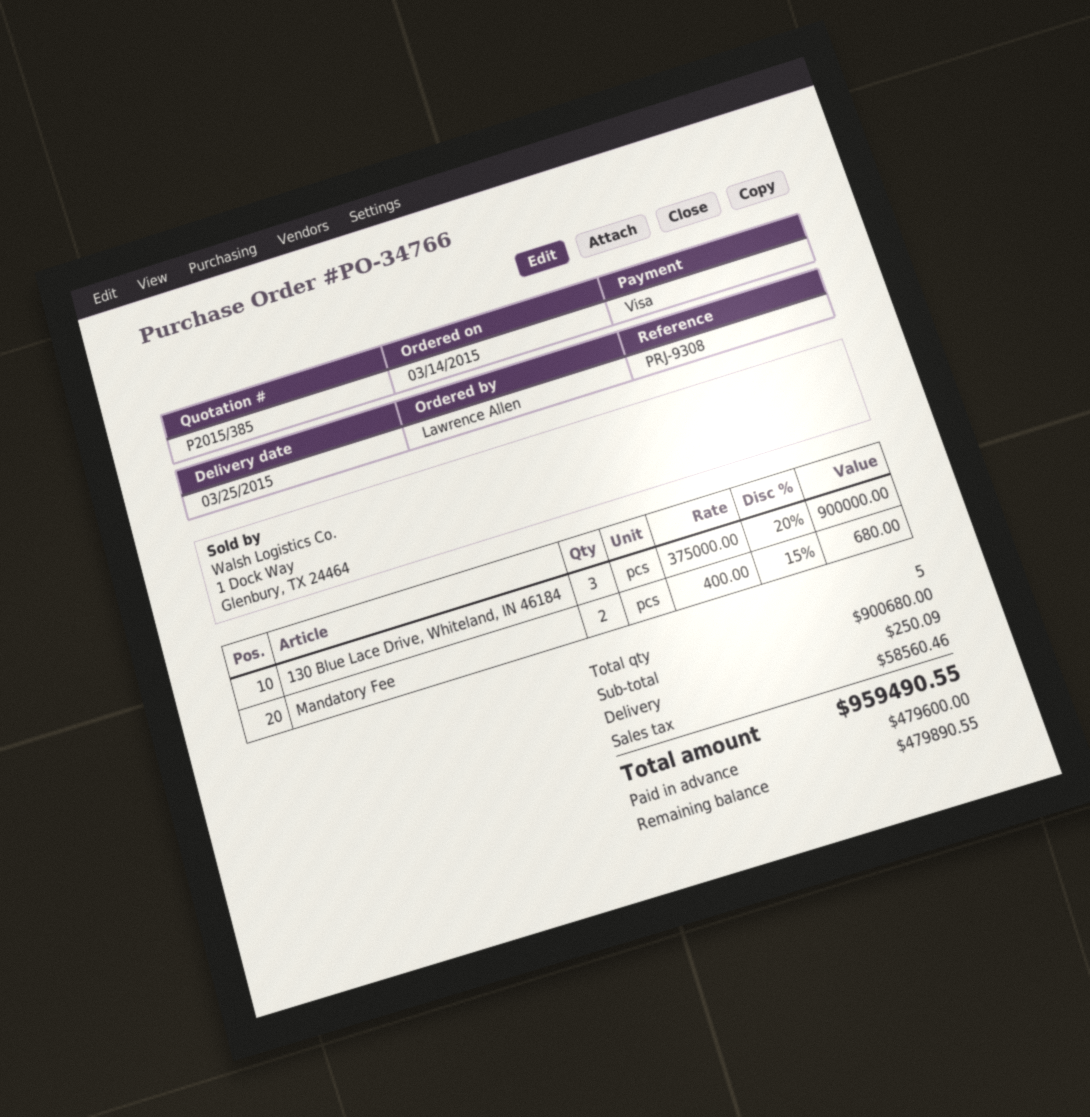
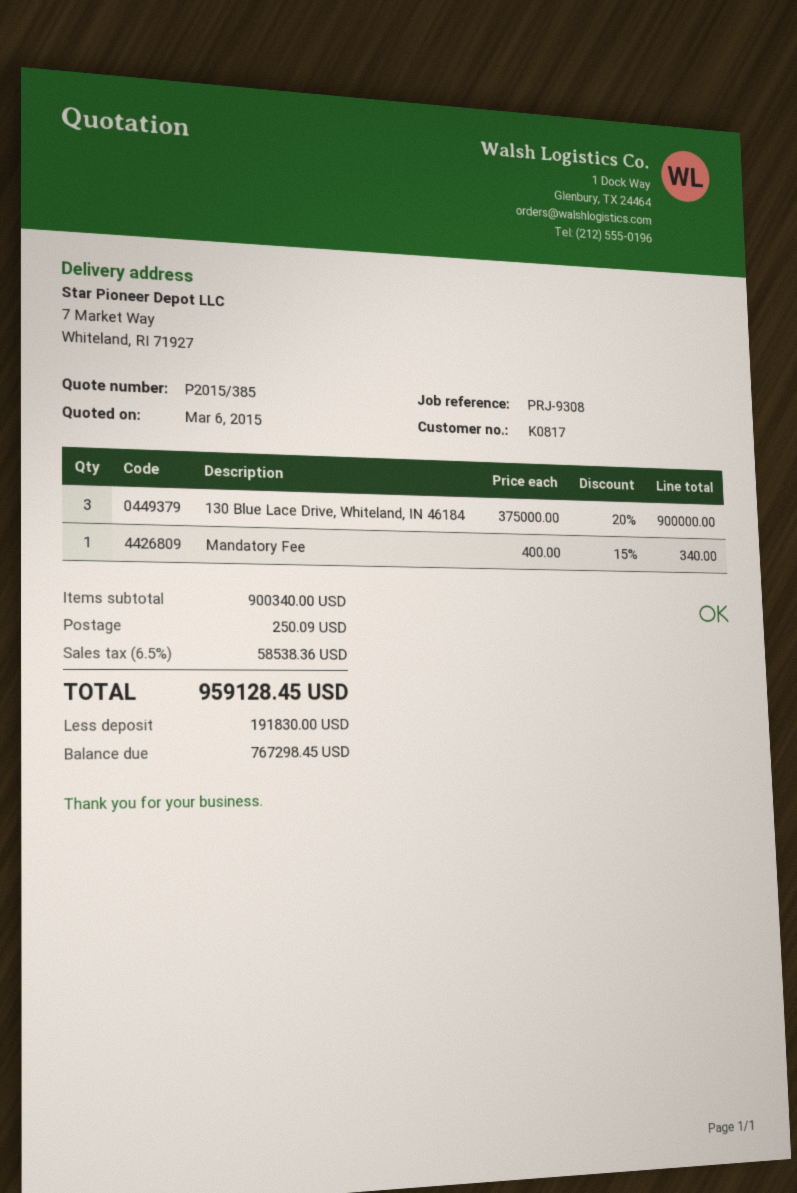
Mandatory Fee: 2 x 400.00 - 15% = 680.00 -> 1 x 400.00 - 15% = 340.00
subtotal: 900680.00 -> 900340.00
tax: 58560.46 -> 58538.36
total: 959490.55 -> 959128.45
deposit: 479600.00 -> 191830.00
balance: 479890.55 -> 767298.45

